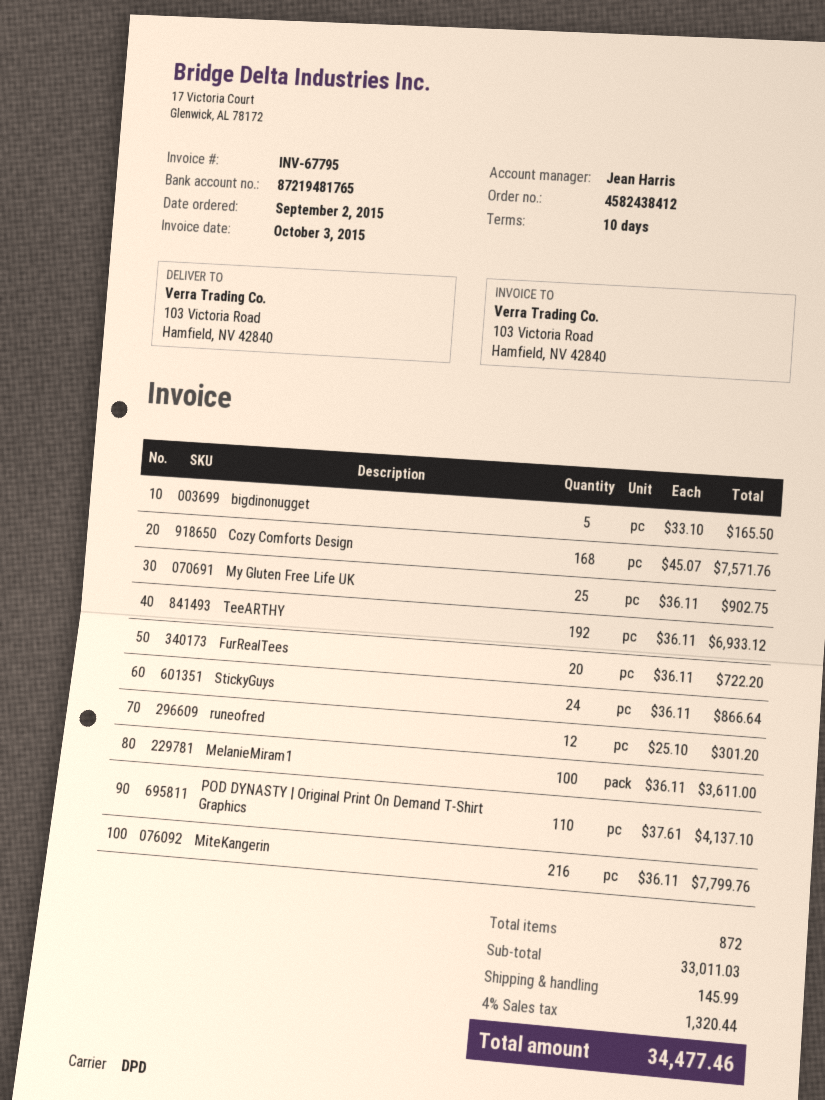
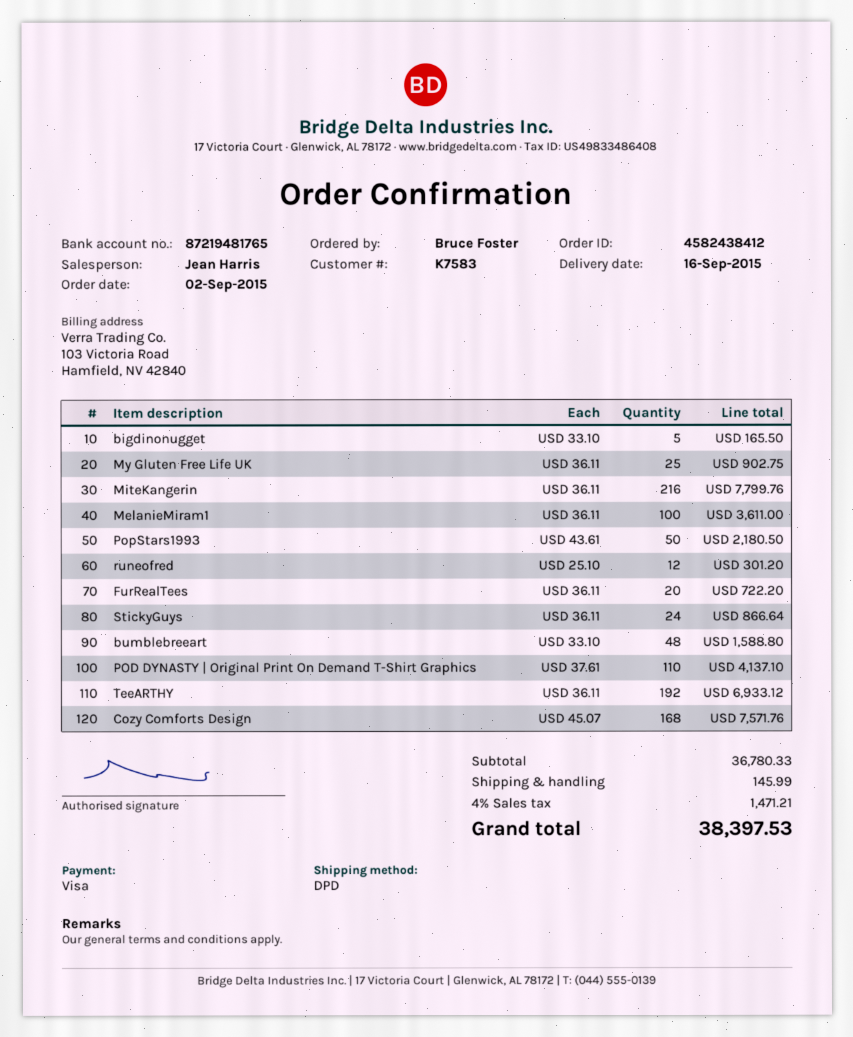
PopStars1993: none -> 50 x 43.61 = 2180.50
bumblebreeart: none -> 48 x 33.10 = 1588.80
subtotal: 33011.03 -> 36780.33
tax: 4% = 1320.44 -> 4% = 1471.21
total: 34477.46 -> 38397.53

